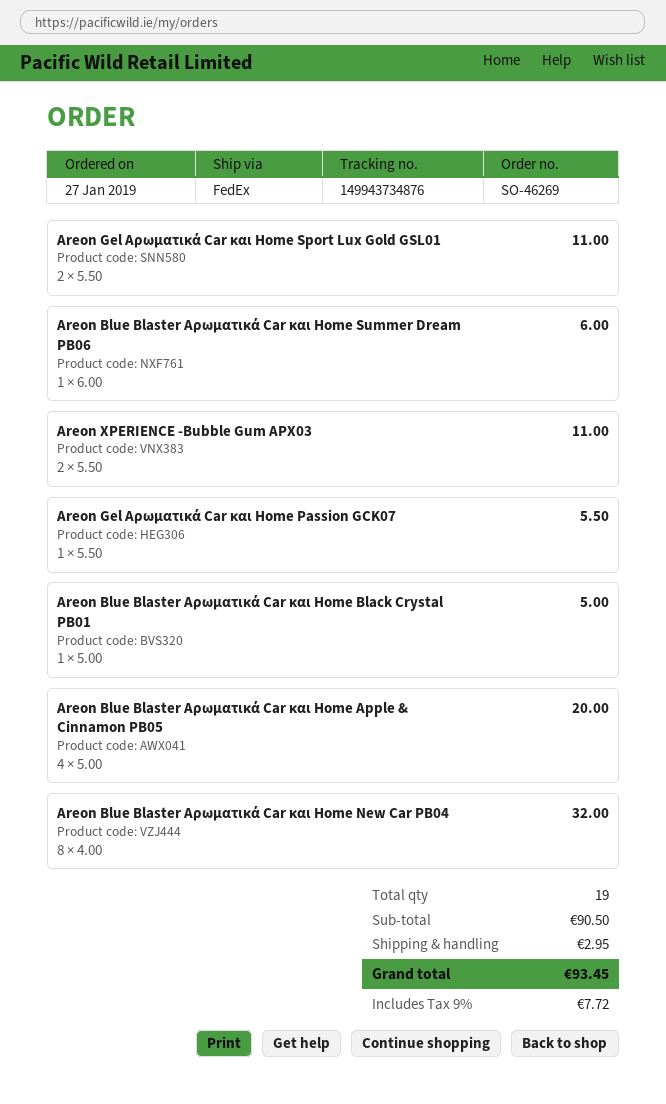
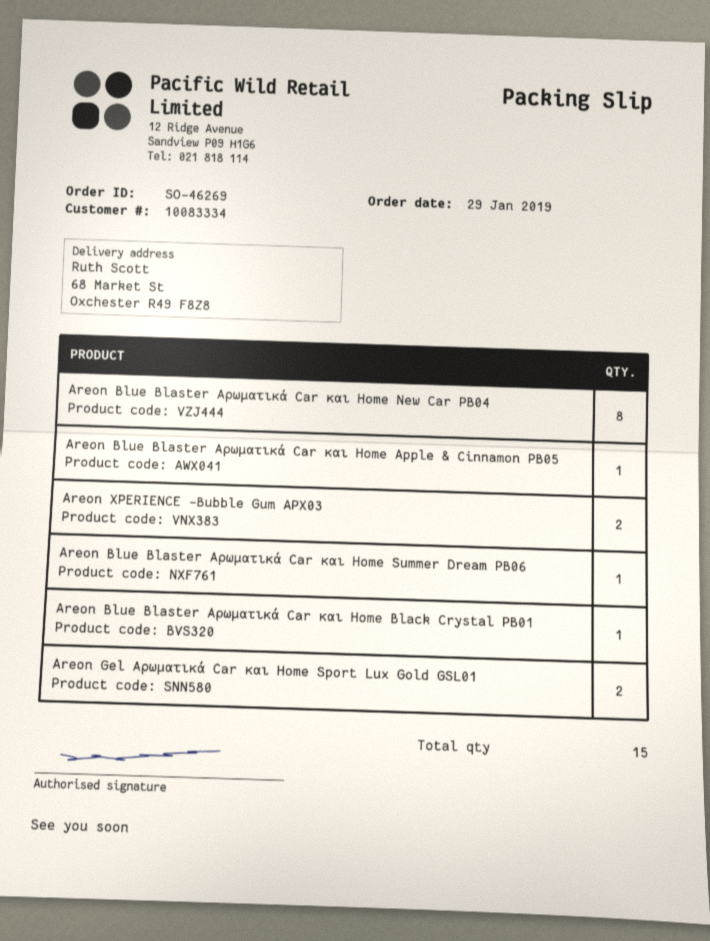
order date: 2019-01-27 -> 2019-01-29
Areon Gel Αρωματικά Car και Home Passion GCK07: 1 -> none
Areon Blue Blaster Αρωματικά Car και Home Apple & Cinnamon PB05: 4 -> 1
total quantity: 19 -> 15

